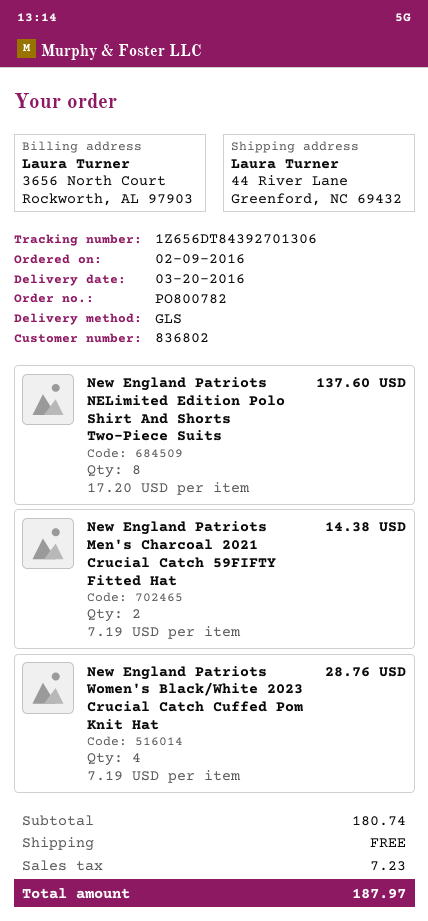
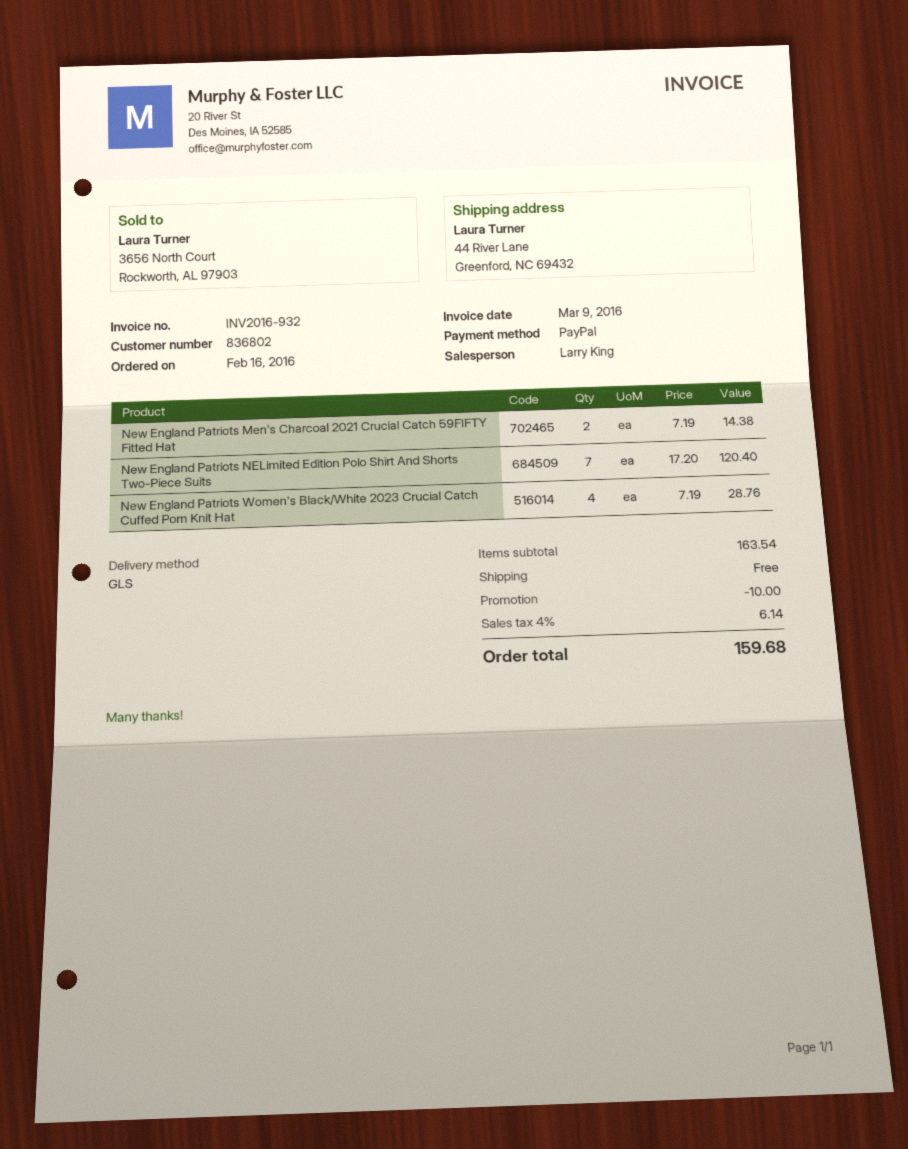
order date: 2016-02-09 -> 2016-02-16
New England Patriots NELimited Edition Polo Shirt And Shorts Two-Piece Suits: 8 x 17.20 = 137.60 -> 7 x 17.20 = 120.40
subtotal: 180.74 -> 163.54
discount: none -> 10.00
tax: 7.23 -> 6.14
total: 187.97 -> 159.68

